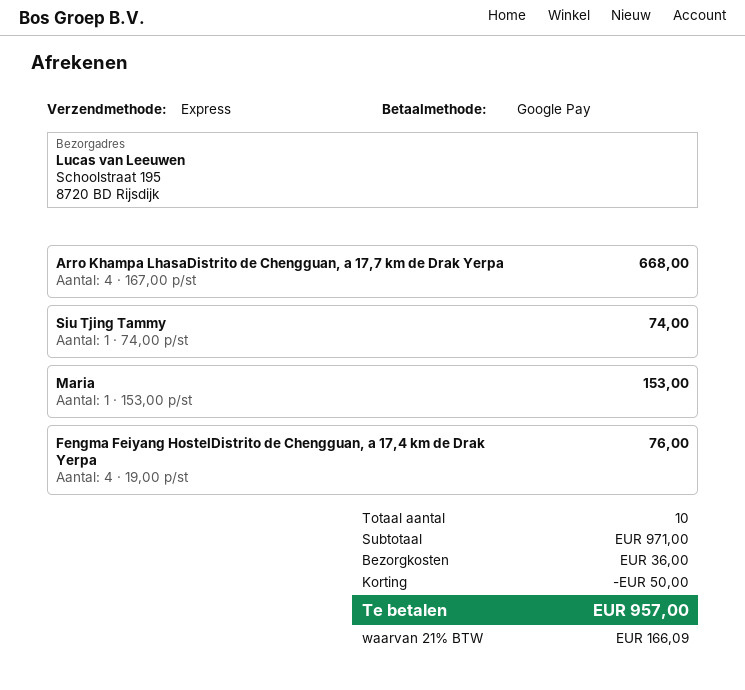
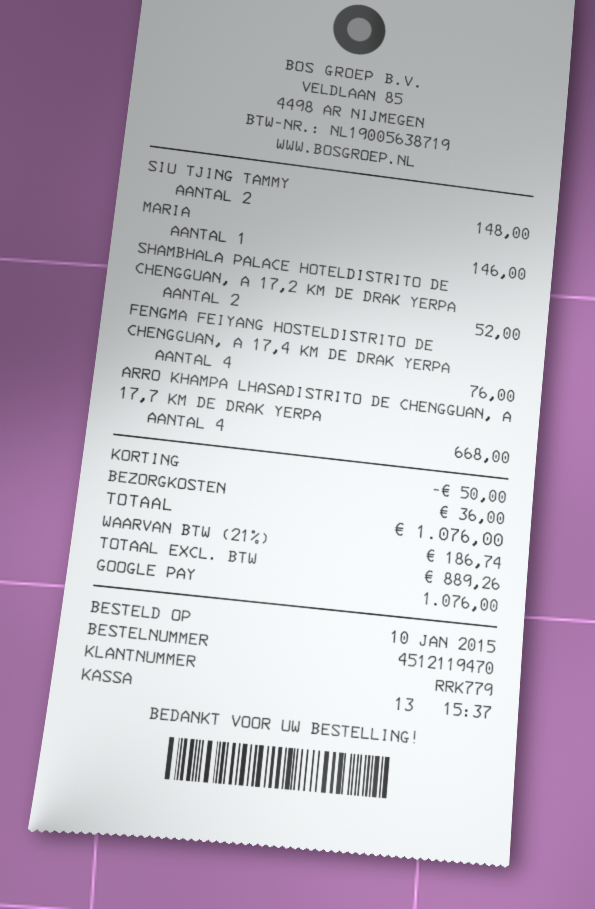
Siu Tjing Tammy: 1 for 74.00 -> 2 for 148.00
Maria: 1 for 153.00 -> 1 for 146.00
SHAMBHALA PALACE HOTELDISTRITO DE CHENGGUAN, A 17,2 KM DE DRAK YERPA: none -> 2 for 52.00
tax: 21% = 166.09 -> 21% = 186.74
total: 957.00 -> 1076.00

